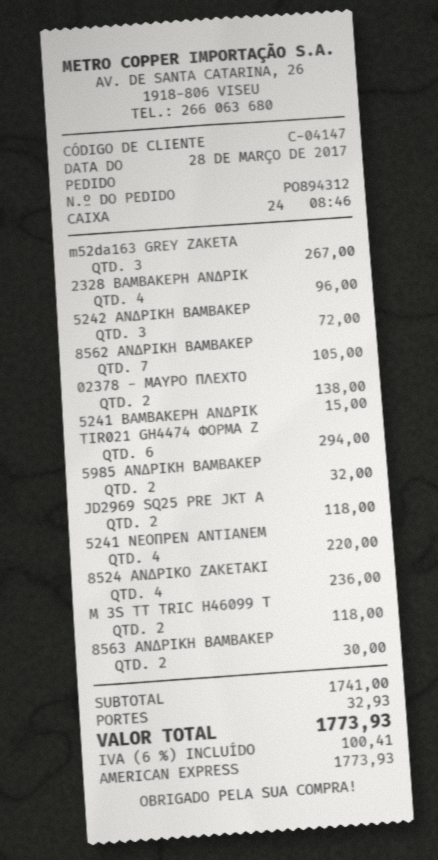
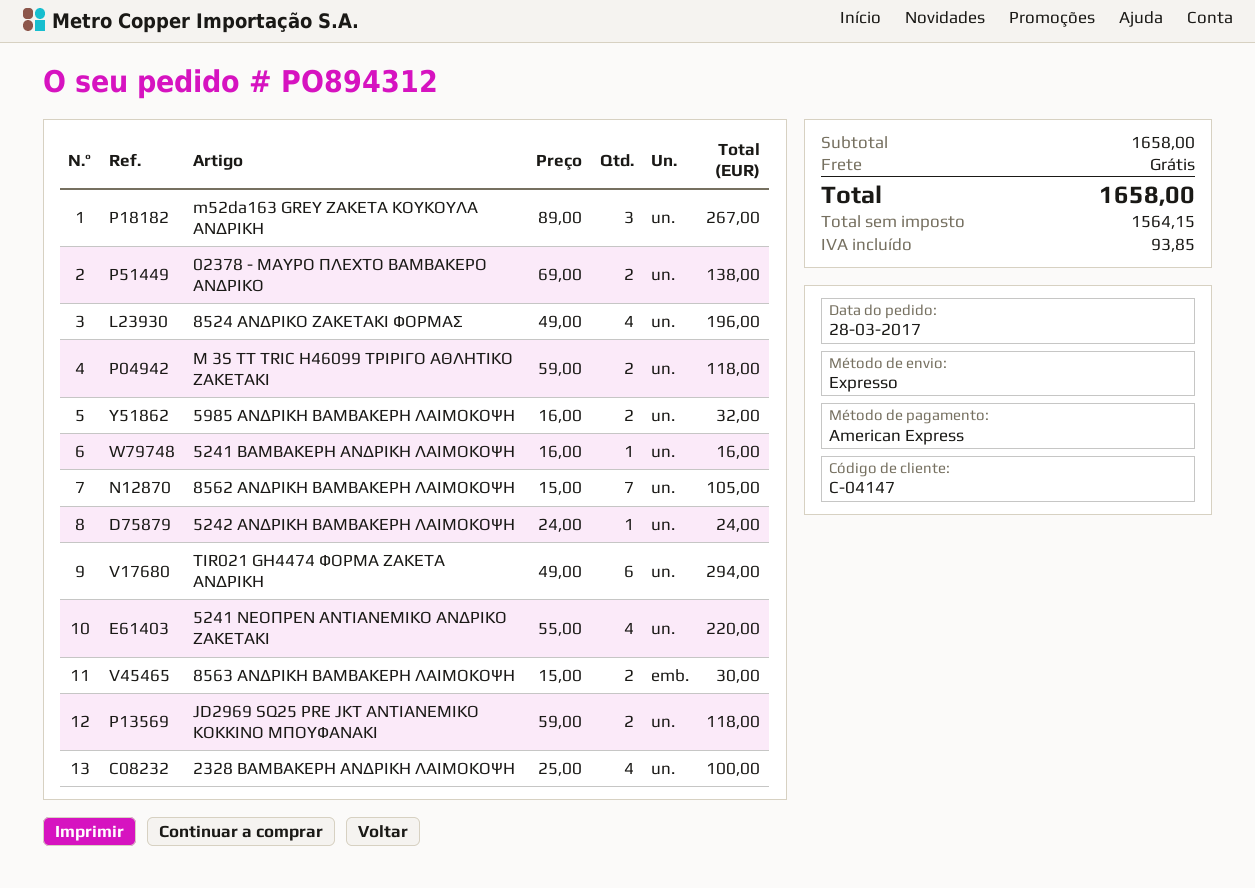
2328 ΒΑΜΒΑΚΕΡΗ ΑΝΔΡΙΚ: 4 for 96.00 -> 4 for 100.00
5242 ΑΝΔΡΙΚΗ ΒΑΜΒΑΚΕΡ: 3 for 72.00 -> 1 for 24.00
5241 ΒΑΜΒΑΚΕΡΗ ΑΝΔΡΙΚ: 1 for 15.00 -> 1 for 16.00
8524 ΑΝΔΡΙΚΟ ΖΑΚΕΤΑΚΙ: 4 for 236.00 -> 4 for 196.00
subtotal: 1741.00 -> 1658.00
shipping: 32.93 -> 0.00
tax: 100.41 -> 93.85
total: 1773.93 -> 1658.00

